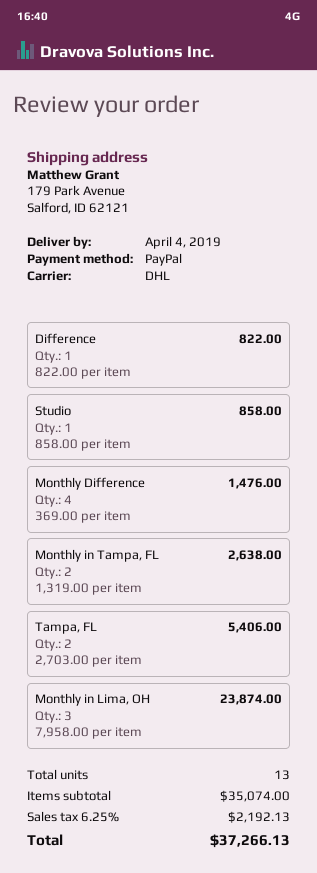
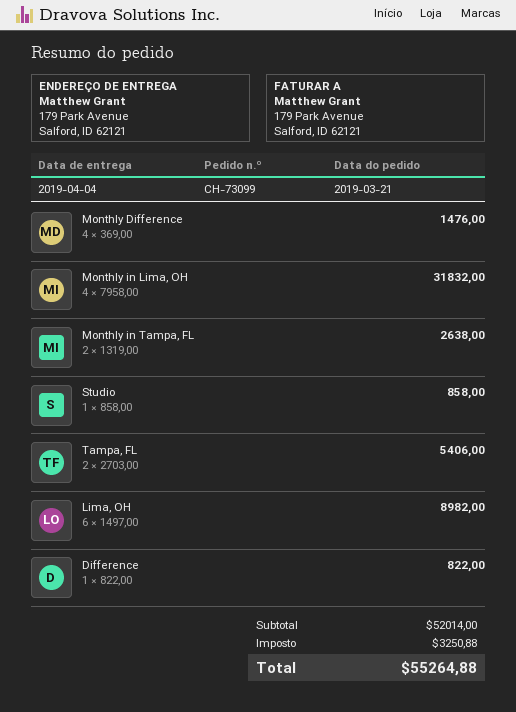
Monthly in Lima, OH: 3 x 7958.00 = 23874.00 -> 4 x 7958.00 = 31832.00
Lima, OH: none -> 6 x 1497.00 = 8982.00
subtotal: 35074.00 -> 52014.00
tax: 2192.13 -> 3250.88
total: 37266.13 -> 55264.88

